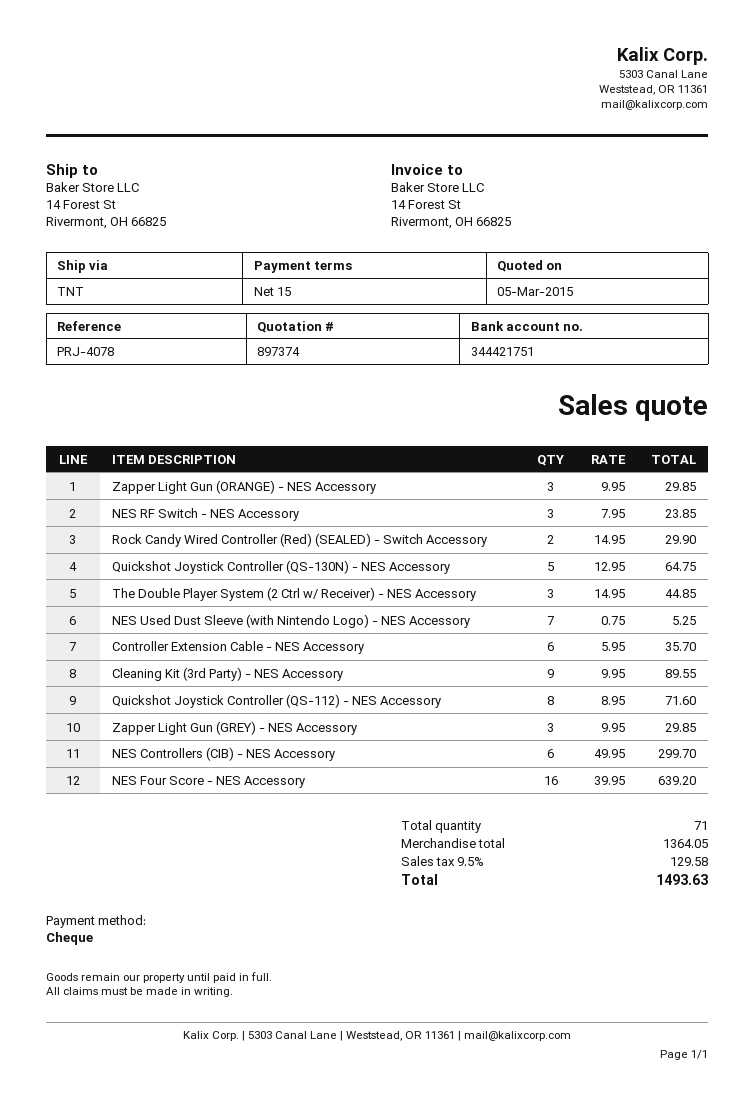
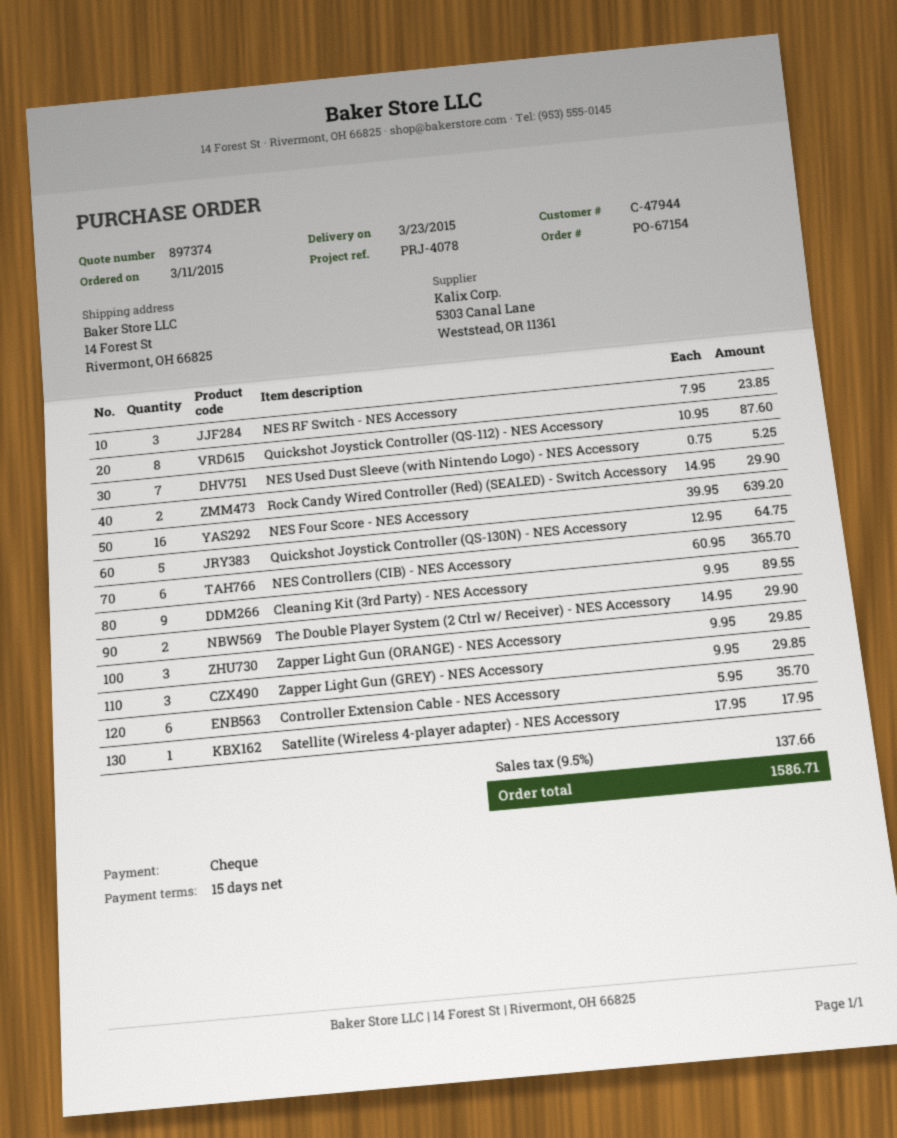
The Double Player System (2 Ctrl w/ Receiver) - NES Accessory: 3 x 14.95 = 44.85 -> 2 x 14.95 = 29.90
Quickshot Joystick Controller (QS-112) - NES Accessory: 8 x 8.95 = 71.60 -> 8 x 10.95 = 87.60
NES Controllers (CIB) - NES Accessory: 6 x 49.95 = 299.70 -> 6 x 60.95 = 365.70
Satellite (Wireless 4-player adapter) - NES Accessory: none -> 1 x 17.95 = 17.95
tax: 9.5% = 129.58 -> 9.5% = 137.66
total: 1493.63 -> 1586.71

